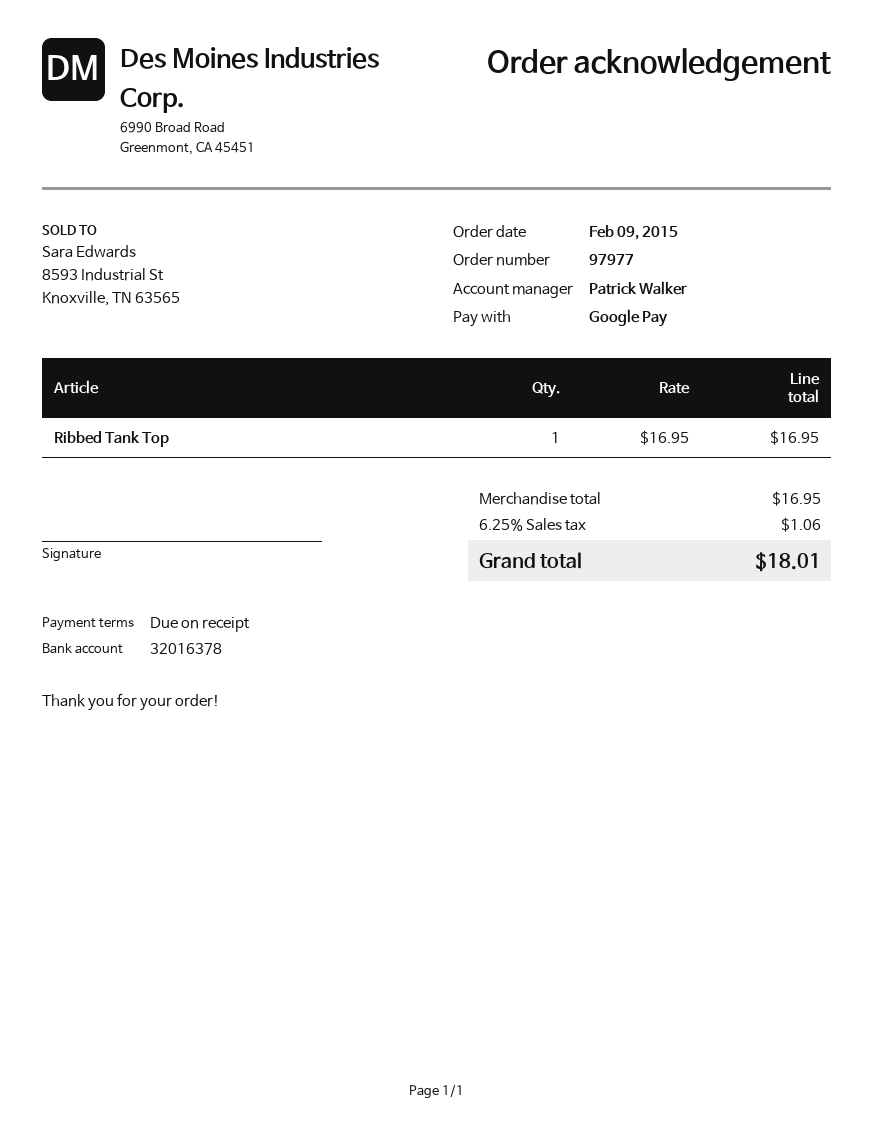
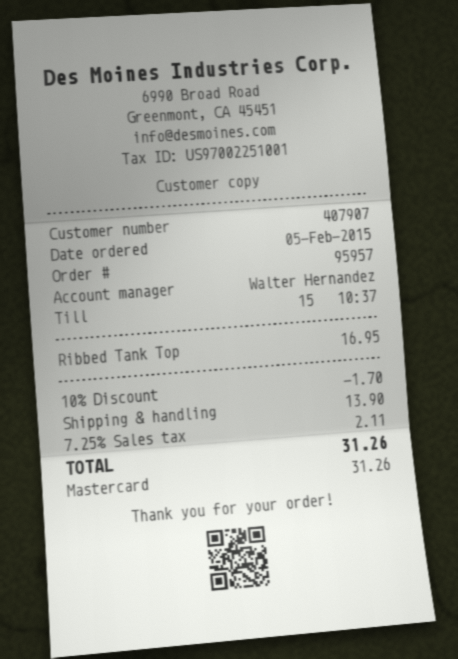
order number: 97977 -> 95957
order date: 2015-02-09 -> 2015-02-05
sales rep: Patrick Walker -> Walter Hernandez
payment method: Google Pay -> Mastercard
discount: none -> 10% = 1.70
shipping: none -> 13.90
tax: 6.25% = 1.06 -> 7.25% = 2.11
total: 18.01 -> 31.26

